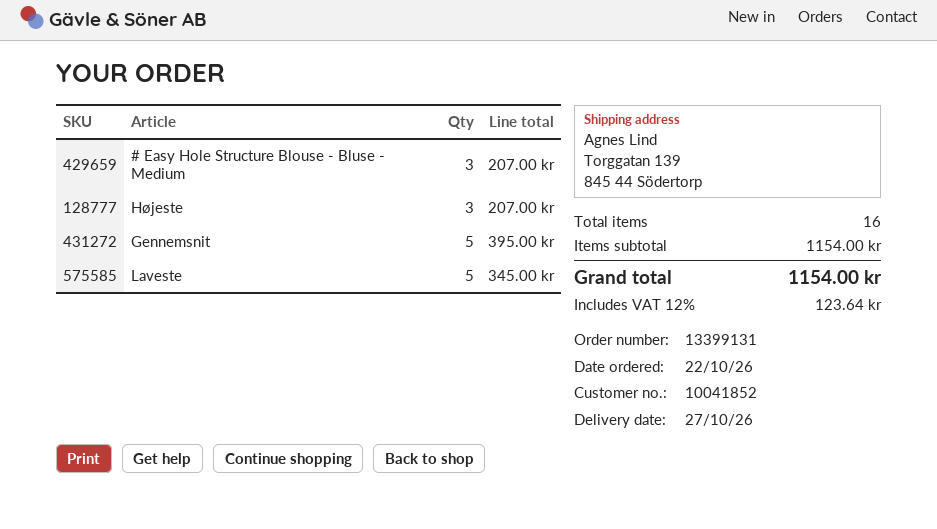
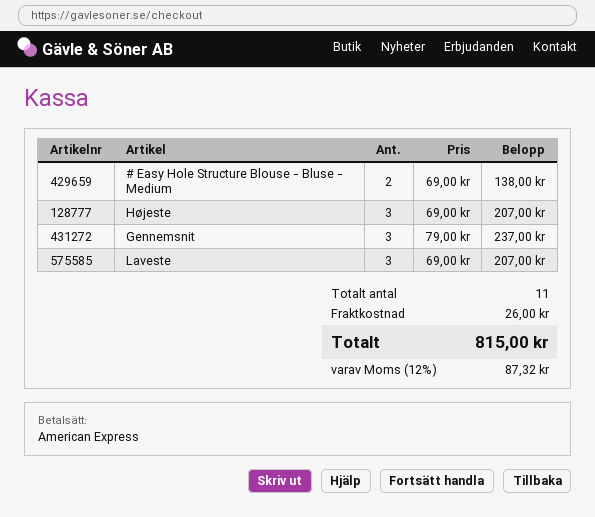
# Easy Hole Structure Blouse - Bluse - Medium: 3 for 207.00 -> 2 for 138.00
Gennemsnit: 5 for 395.00 -> 3 for 237.00
Laveste: 5 for 345.00 -> 3 for 207.00
total quantity: 16 -> 11
shipping: none -> 26.00
tax: 12% = 123.64 -> 12% = 87.32
total: 1154.00 -> 815.00

